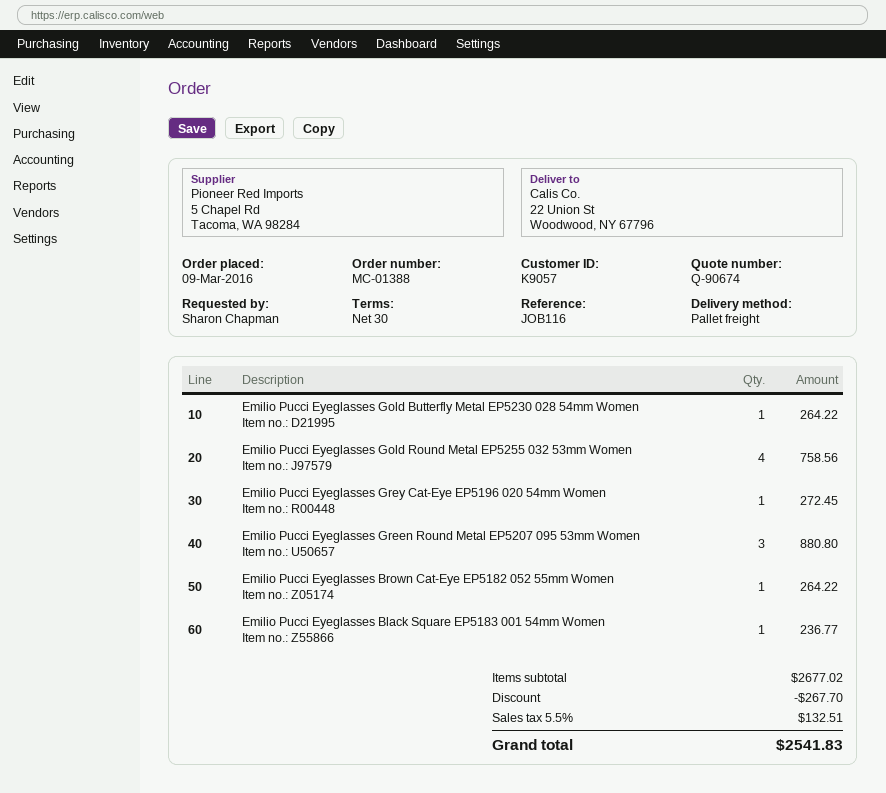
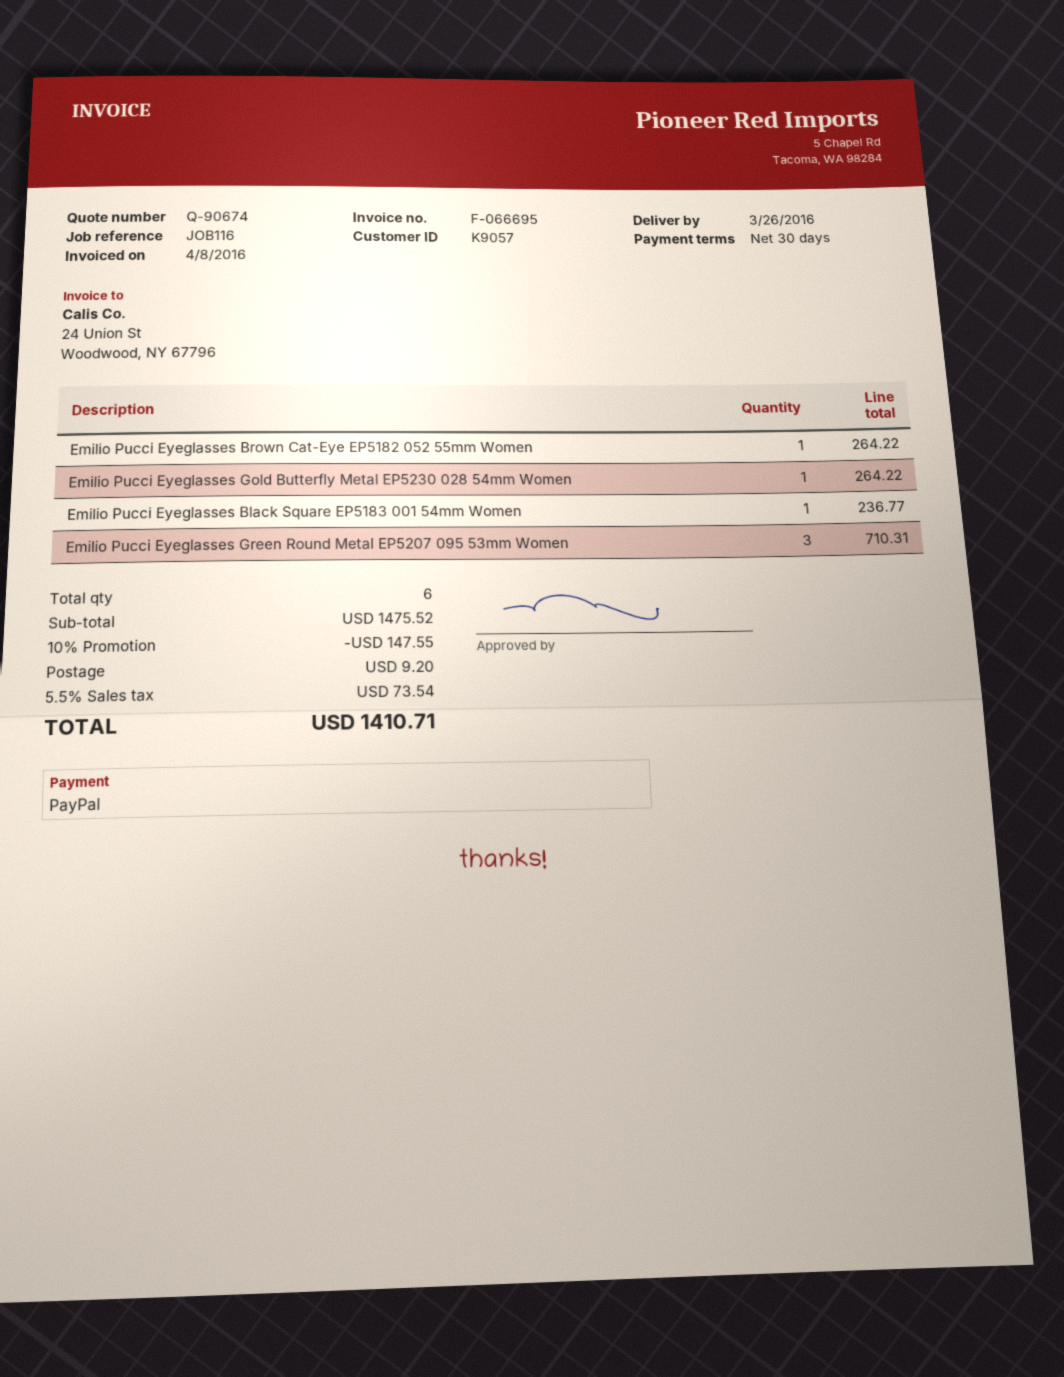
Emilio Pucci Eyeglasses Gold Round Metal EP5255 032 53mm Women: 4 for 758.56 -> none
Emilio Pucci Eyeglasses Grey Cat-Eye EP5196 020 54mm Women: 1 for 272.45 -> none
Emilio Pucci Eyeglasses Green Round Metal EP5207 095 53mm Women: 3 for 880.80 -> 3 for 710.31
subtotal: 2677.02 -> 1475.52
discount: 267.70 -> 147.55
shipping: none -> 9.20
tax: 5.5% = 132.51 -> 5.5% = 73.54
total: 2541.83 -> 1410.71

